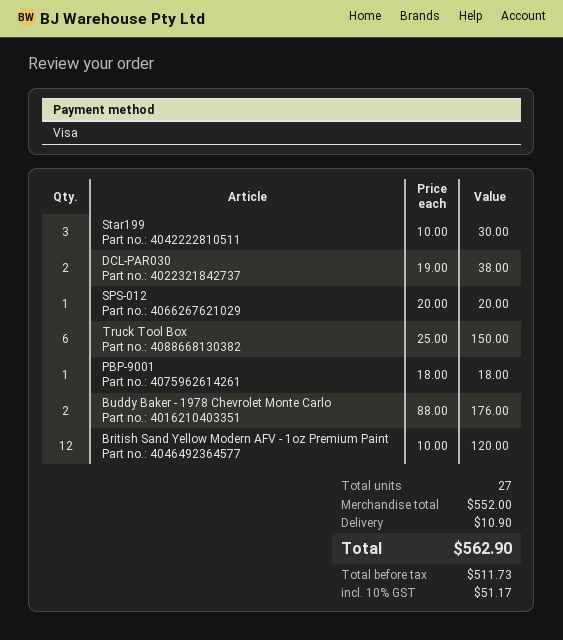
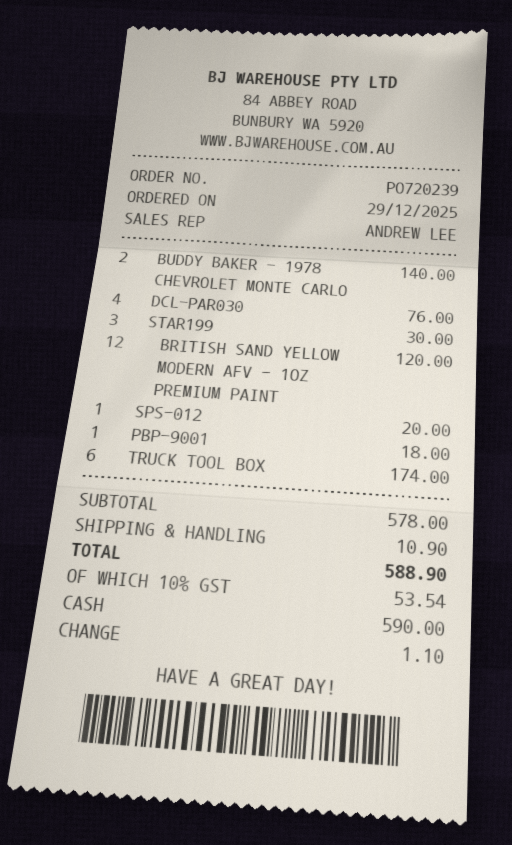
payment method: Visa -> cash
DCL-PAR030: 2 for 38.00 -> 4 for 76.00
Truck Tool Box: 6 for 150.00 -> 6 for 174.00
Buddy Baker - 1978 Chevrolet Monte Carlo: 2 for 176.00 -> 2 for 140.00
subtotal: 552.00 -> 578.00
tax: 10% = 51.17 -> 10% = 53.54
total: 562.90 -> 588.90

